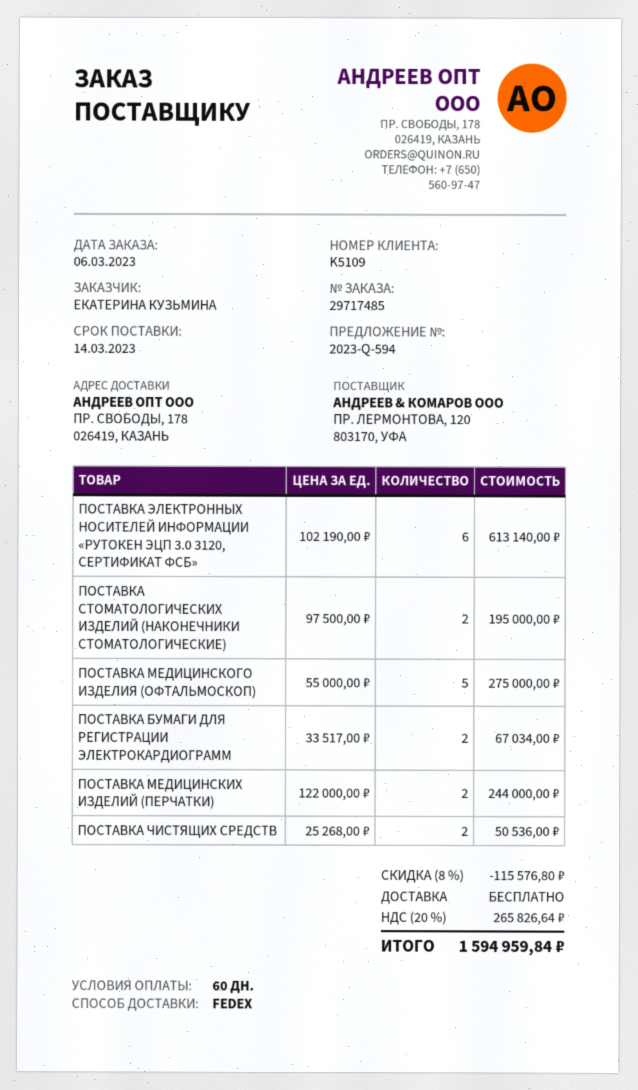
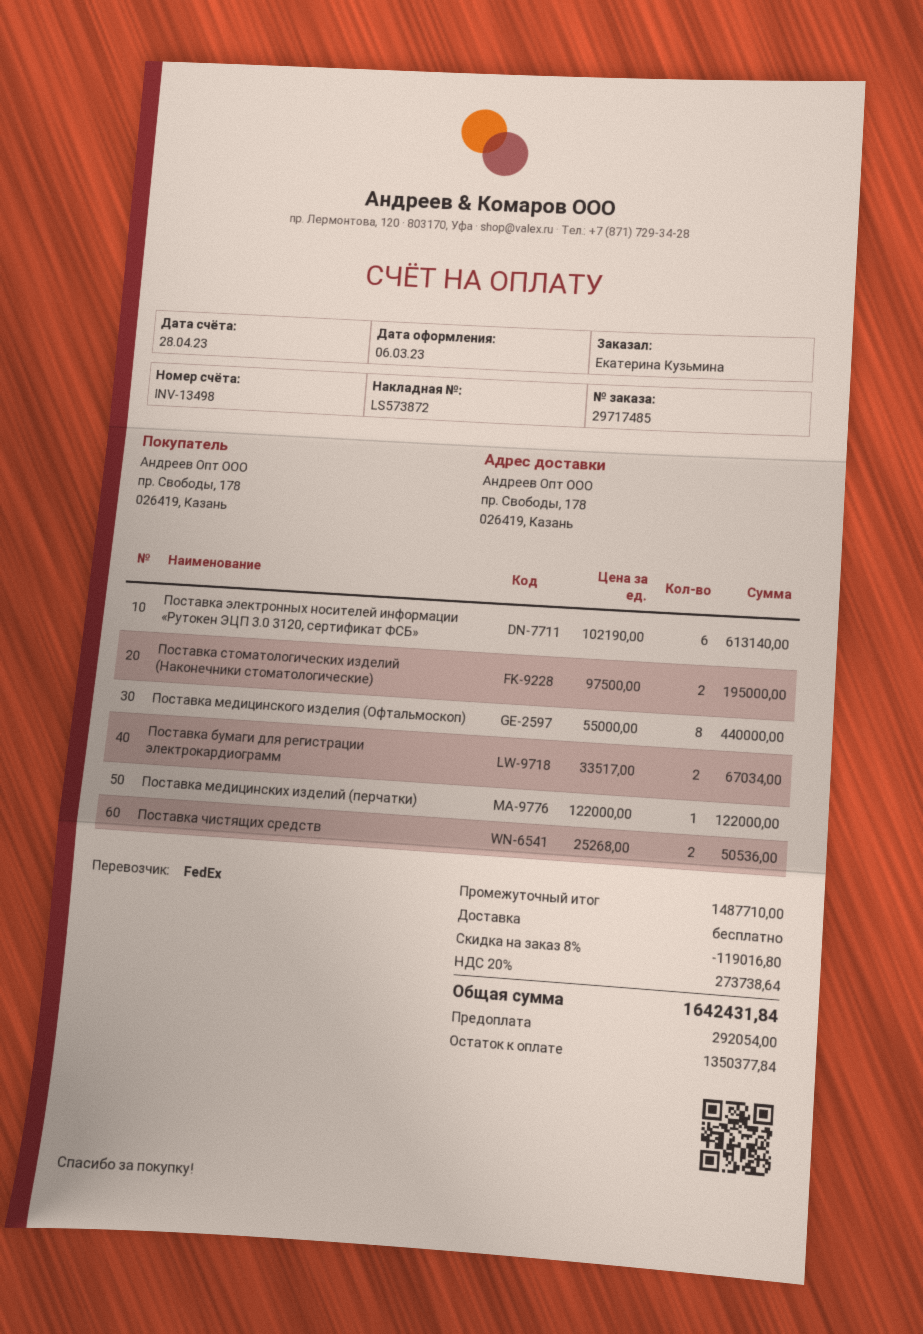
ПОСТАВКА МЕДИЦИНСКОГО ИЗДЕЛИЯ (ОФТАЛЬМОСКОП): 5 x 55000.00 = 275000.00 -> 8 x 55000.00 = 440000.00
ПОСТАВКА МЕДИЦИНСКИХ ИЗДЕЛИЙ (ПЕРЧАТКИ): 2 x 122000.00 = 244000.00 -> 1 x 122000.00 = 122000.00
discount: 8% = 115576.80 -> 8% = 119016.80
tax: 20% = 265826.64 -> 20% = 273738.64
total: 1594959.84 -> 1642431.84

